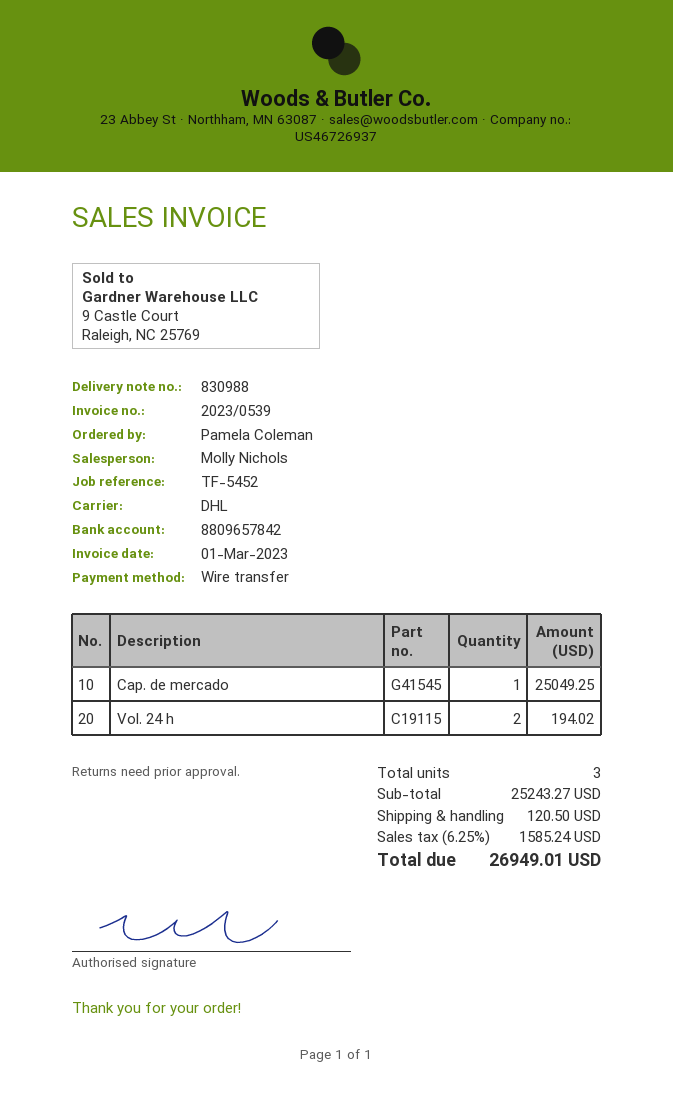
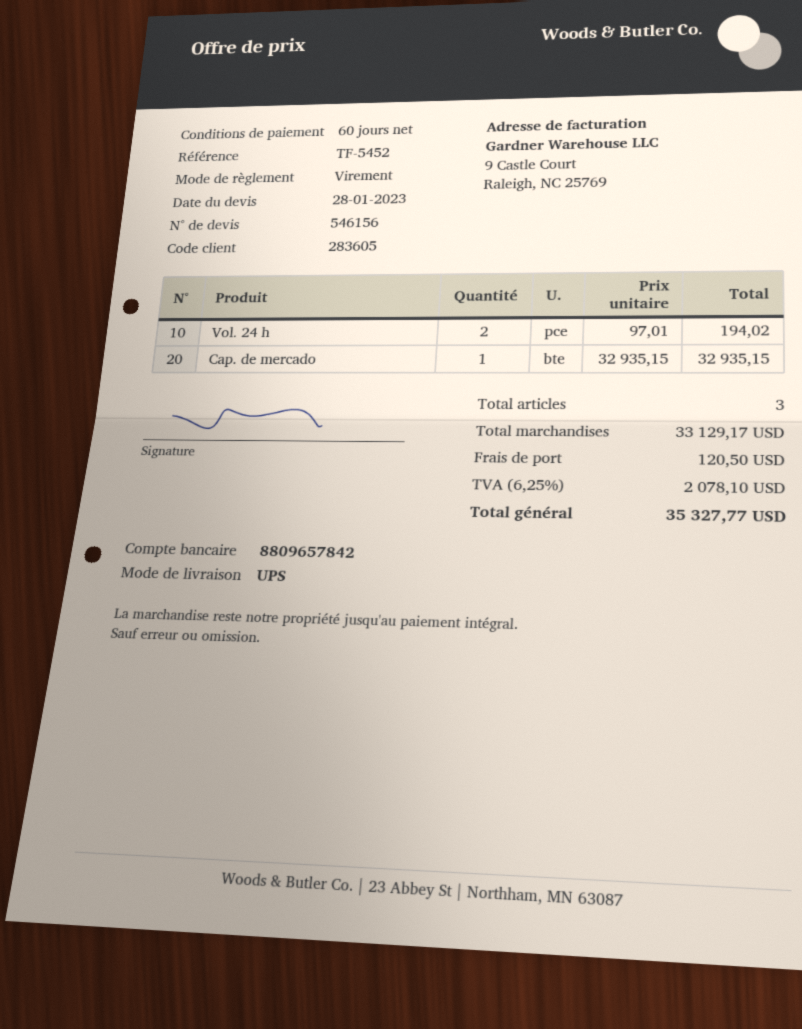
shipping method: DHL -> UPS
Cap. de mercado: 1 for 25049.25 -> 1 for 32935.15
subtotal: 25243.27 -> 33129.17
tax: 6.25% = 1585.24 -> 6.25% = 2078.10
total: 26949.01 -> 35327.77

